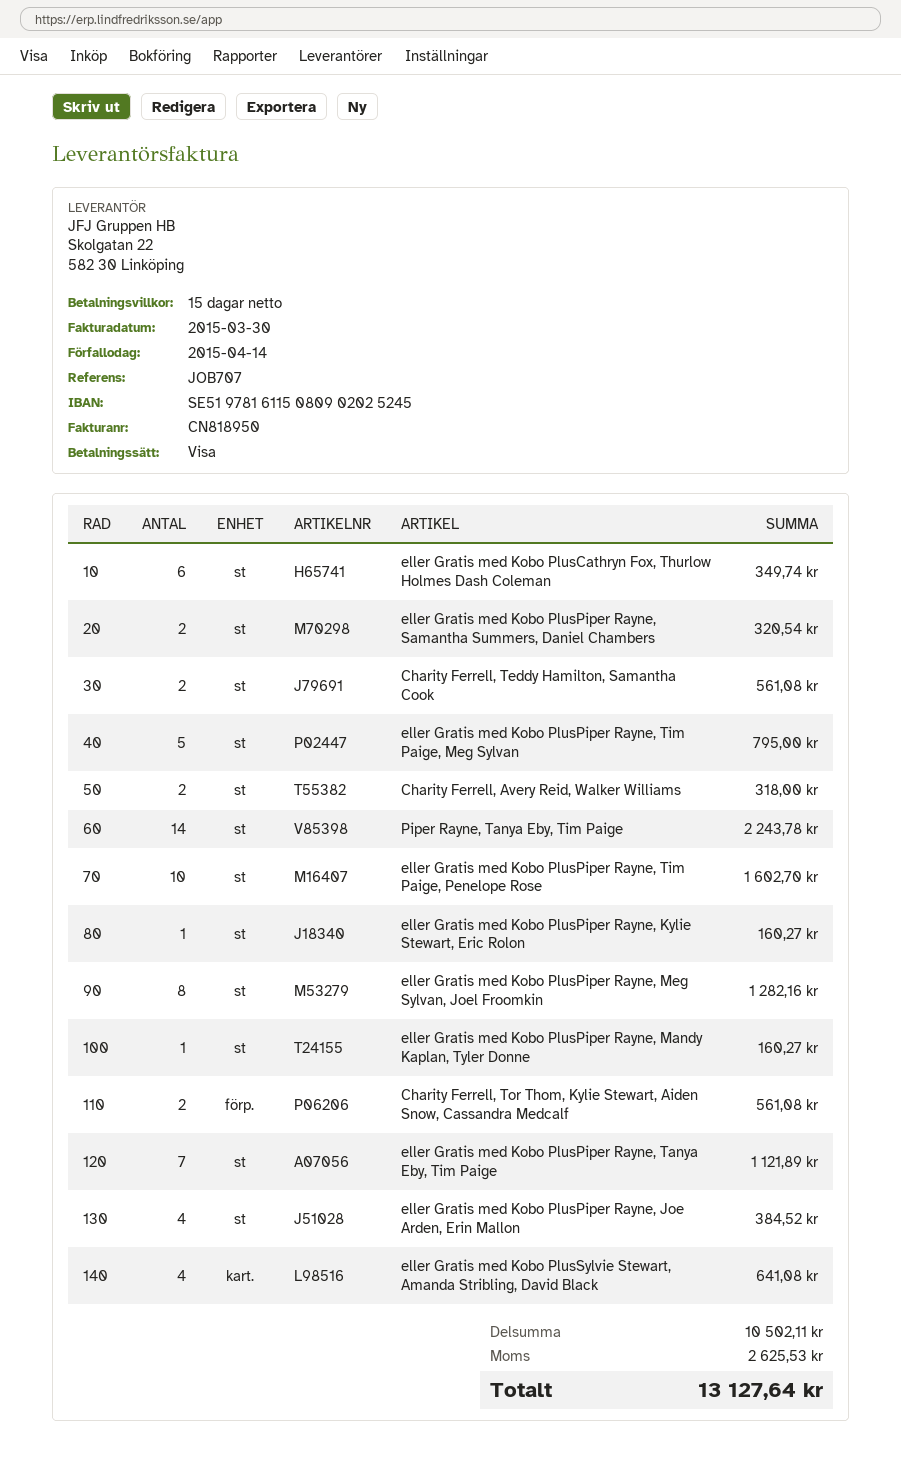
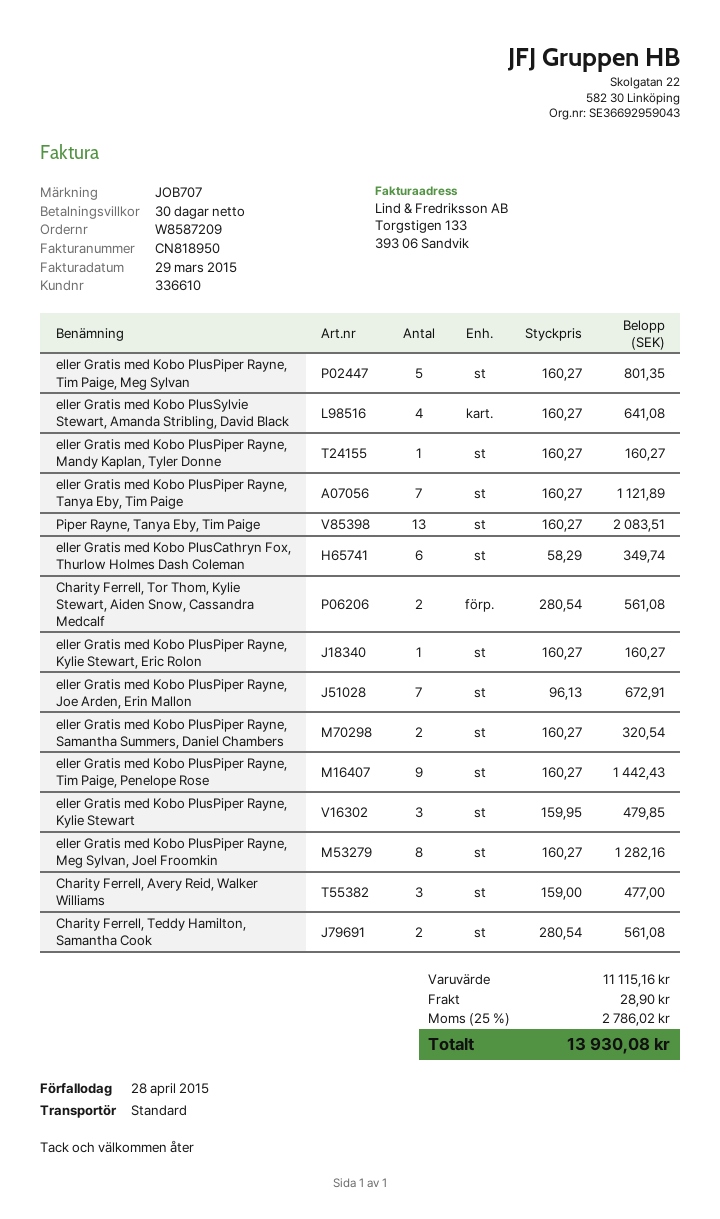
invoice date: 2015-03-30 -> 2015-03-29
payment terms: 15 days -> 30 days
due date: 2015-04-14 -> 2015-04-28
eller Gratis med Kobo PlusPiper Rayne, Tim Paige, Meg Sylvan: 5 for 795.00 -> 5 for 801.35
Charity Ferrell, Avery Reid, Walker Williams: 2 for 318.00 -> 3 for 477.00
Piper Rayne, Tanya Eby, Tim Paige: 14 for 2243.78 -> 13 for 2083.51
eller Gratis med Kobo PlusPiper Rayne, Tim Paige, Penelope Rose: 10 for 1602.70 -> 9 for 1442.43
eller Gratis med Kobo PlusPiper Rayne, Joe Arden, Erin Mallon: 4 for 384.52 -> 7 for 672.91
eller Gratis med Kobo PlusPiper Rayne, Kylie Stewart: none -> 3 for 479.85
subtotal: 10502.11 -> 11115.16
shipping: none -> 28.90
tax: 2625.53 -> 2786.02
total: 13127.64 -> 13930.08

